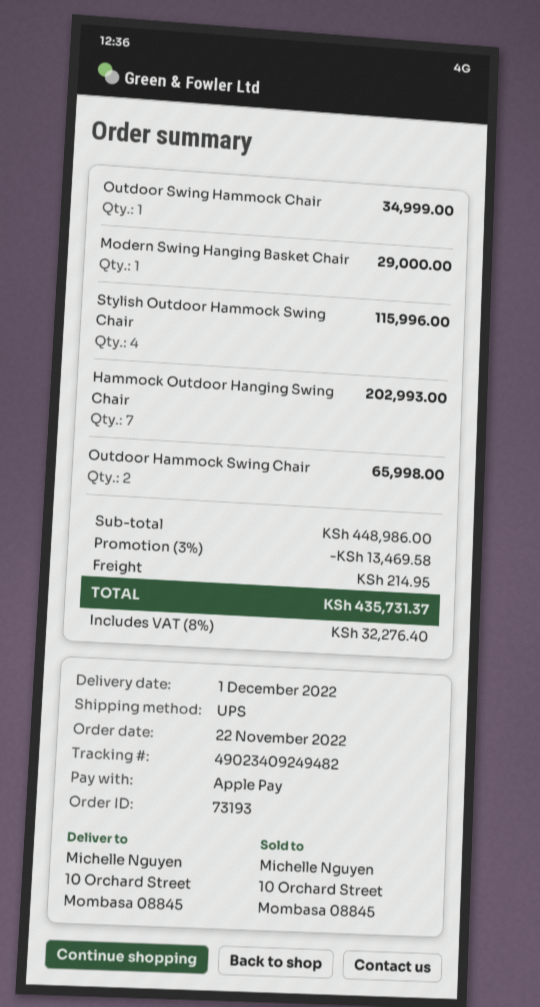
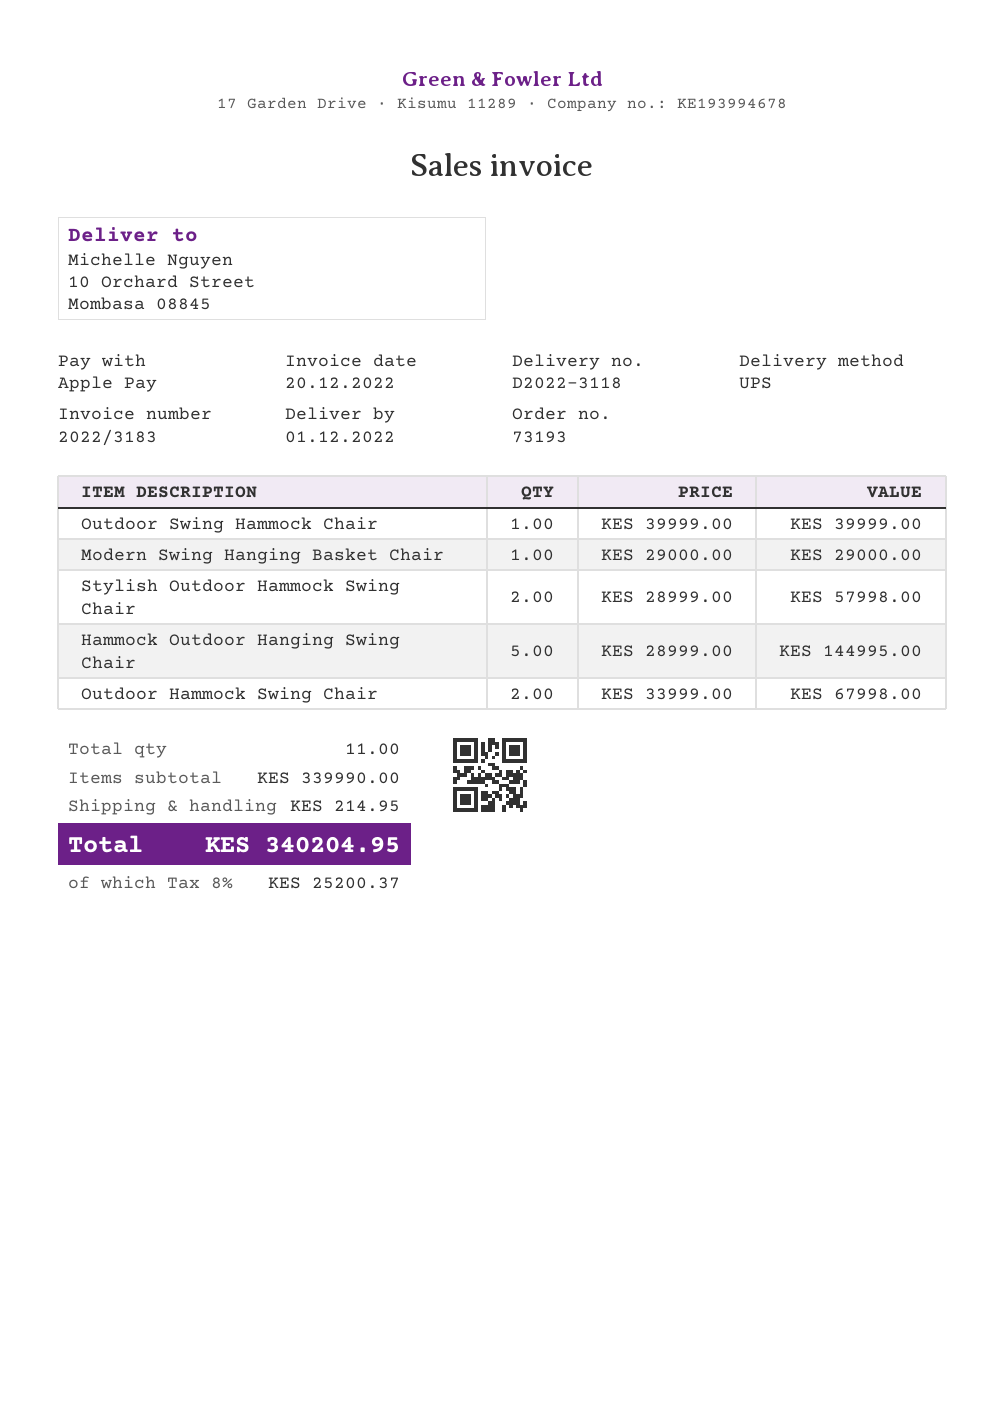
Outdoor Swing Hammock Chair: 1 for 34999.00 -> 1 for 39999.00
Stylish Outdoor Hammock Swing Chair: 4 for 115996.00 -> 2 for 57998.00
Hammock Outdoor Hanging Swing Chair: 7 for 202993.00 -> 5 for 144995.00
Outdoor Hammock Swing Chair: 2 for 65998.00 -> 2 for 67998.00
subtotal: 448986.00 -> 339990.00
discount: 3% = 13469.58 -> none
tax: 8% = 32276.40 -> 8% = 25200.37
total: 435731.37 -> 340204.95

